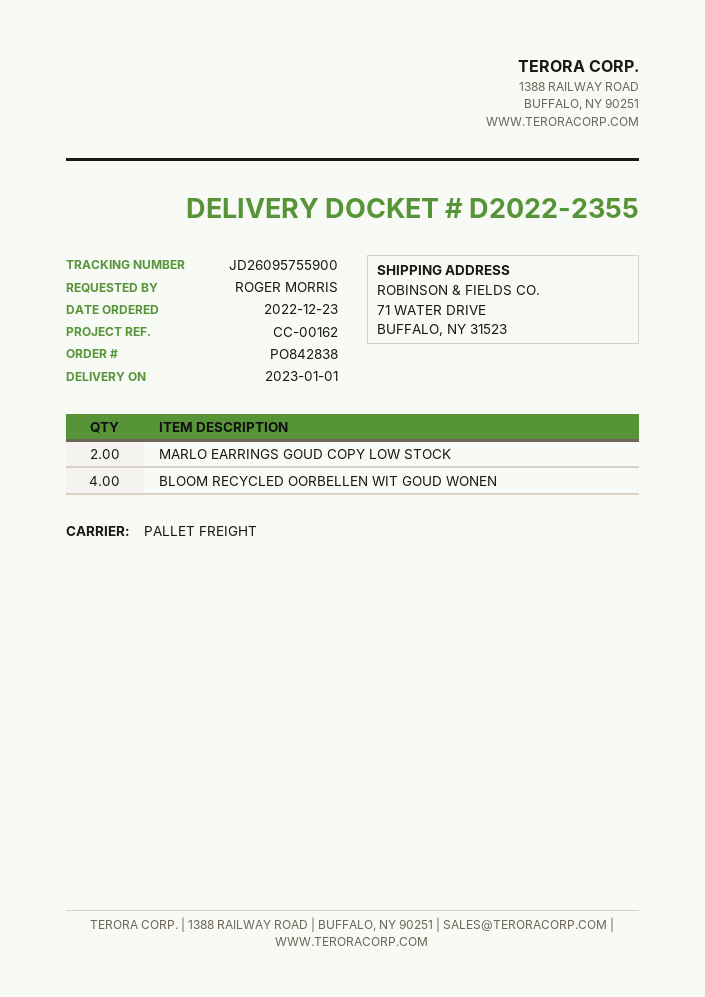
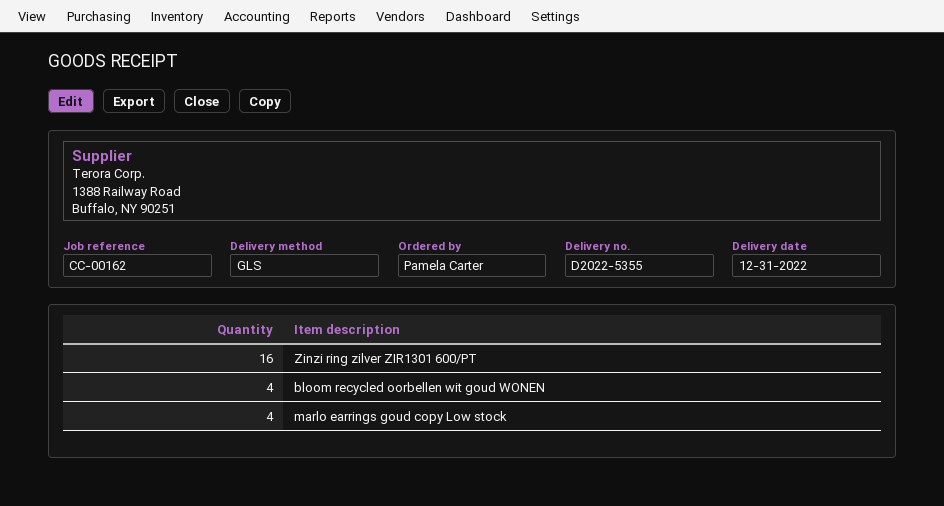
delivery note number: D2022-2355 -> D2022-5355
delivery date: 2023-01-01 -> 2022-12-31
ordered by: ROGER MORRIS -> Pamela Carter
shipping method: pallet freight -> GLS
MARLO EARRINGS GOUD COPY LOW STOCK: 2 -> 4
Zinzi ring zilver ZIR1301 600/PT: none -> 16

